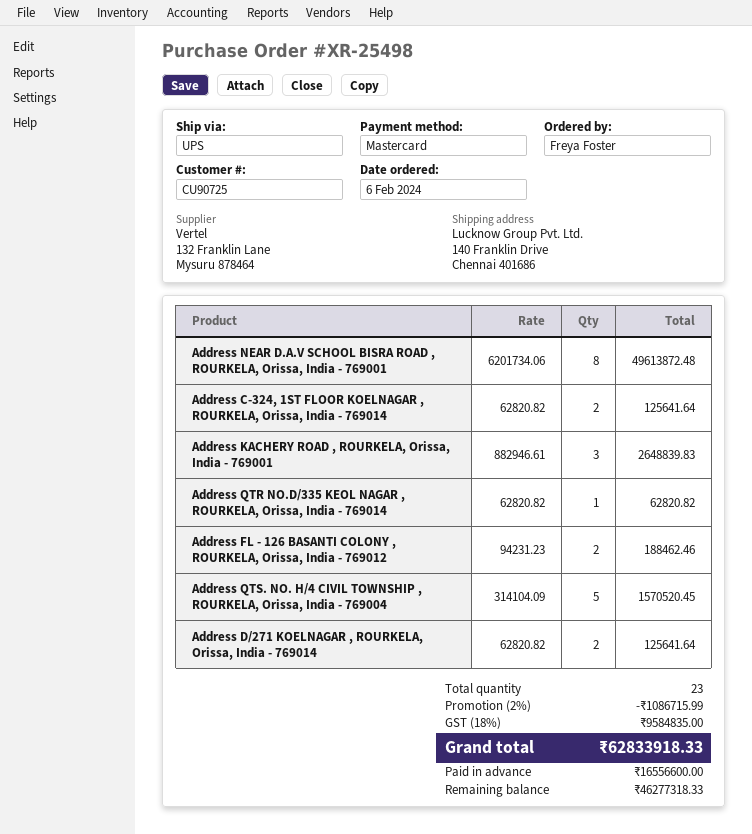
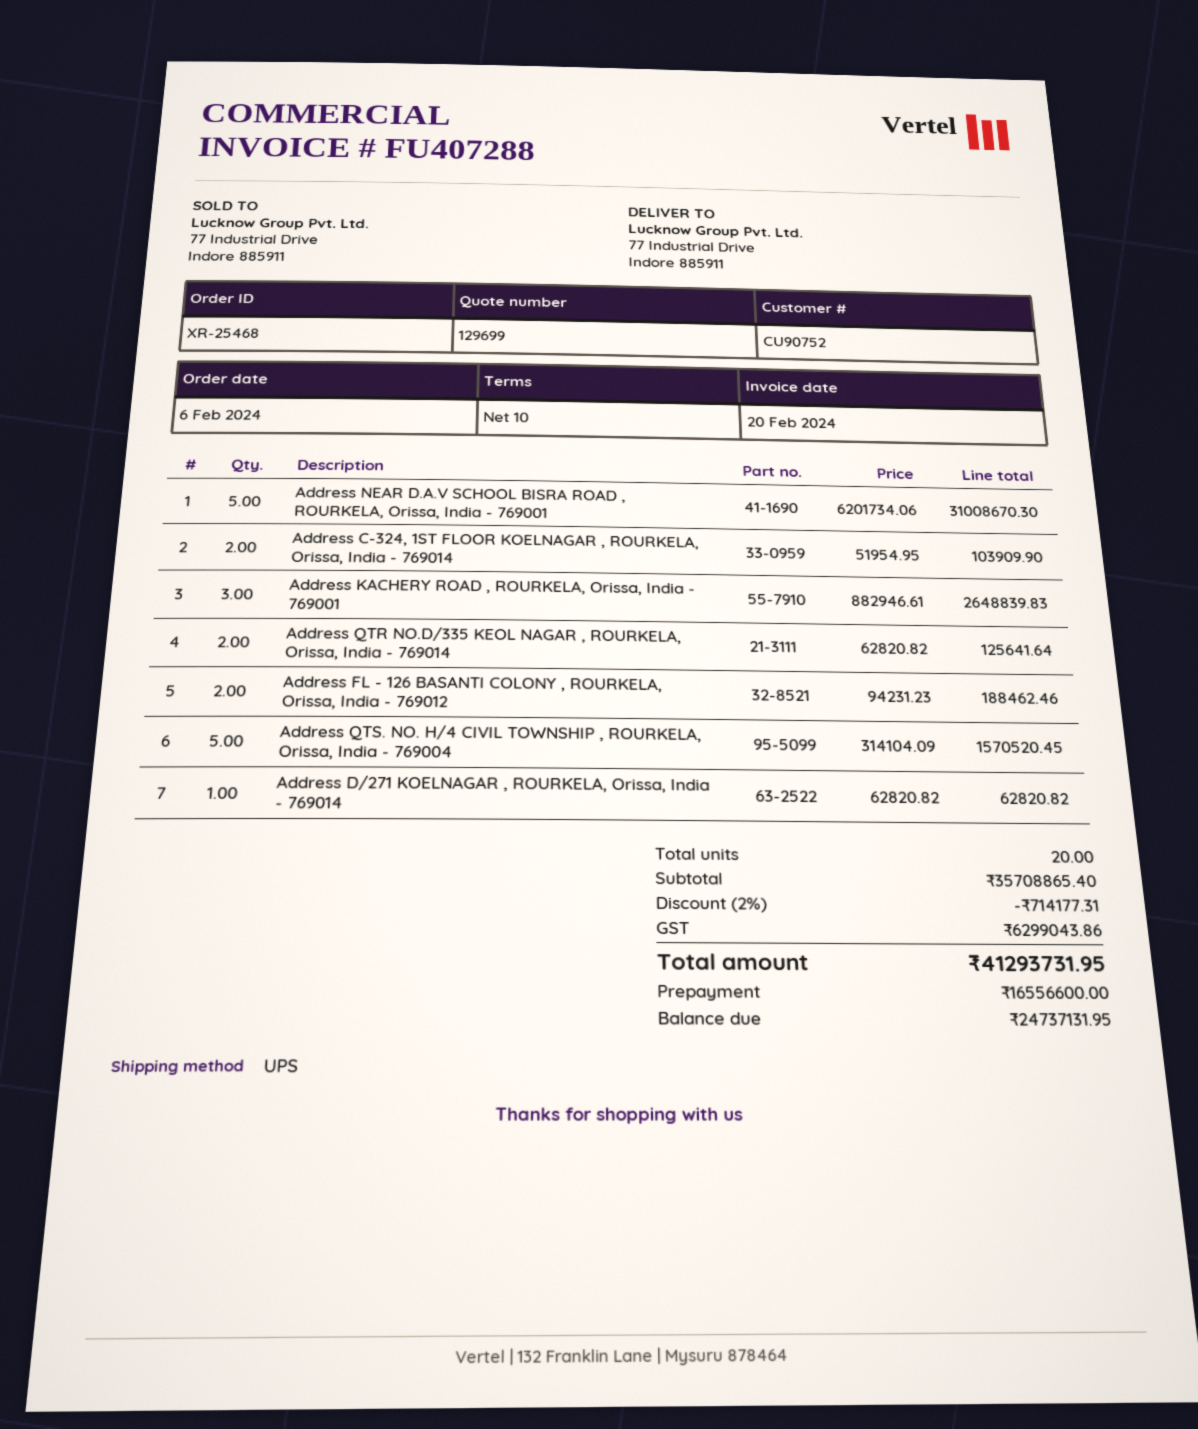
order number: XR-25498 -> XR-25468
customer number: CU90725 -> CU90752
ship to: 140 Franklin Drive, Chennai 401686 -> 77 Industrial Drive, Indore 885911
Address NEAR D.A.V SCHOOL BISRA ROAD , ROURKELA, Orissa, India - 769001: 8 x 6201734.06 = 49613872.48 -> 5 x 6201734.06 = 31008670.30
Address C-324, 1ST FLOOR KOELNAGAR , ROURKELA, Orissa, India - 769014: 2 x 62820.82 = 125641.64 -> 2 x 51954.95 = 103909.90
Address QTR NO.D/335 KEOL NAGAR , ROURKELA, Orissa, India - 769014: 1 x 62820.82 = 62820.82 -> 2 x 62820.82 = 125641.64
Address D/271 KOELNAGAR , ROURKELA, Orissa, India - 769014: 2 x 62820.82 = 125641.64 -> 1 x 62820.82 = 62820.82
total quantity: 23 -> 20
discount: 2% = 1086715.99 -> 2% = 714177.31
tax: 9584835.00 -> 6299043.86
total: 62833918.33 -> 41293731.95
balance: 46277318.33 -> 24737131.95

